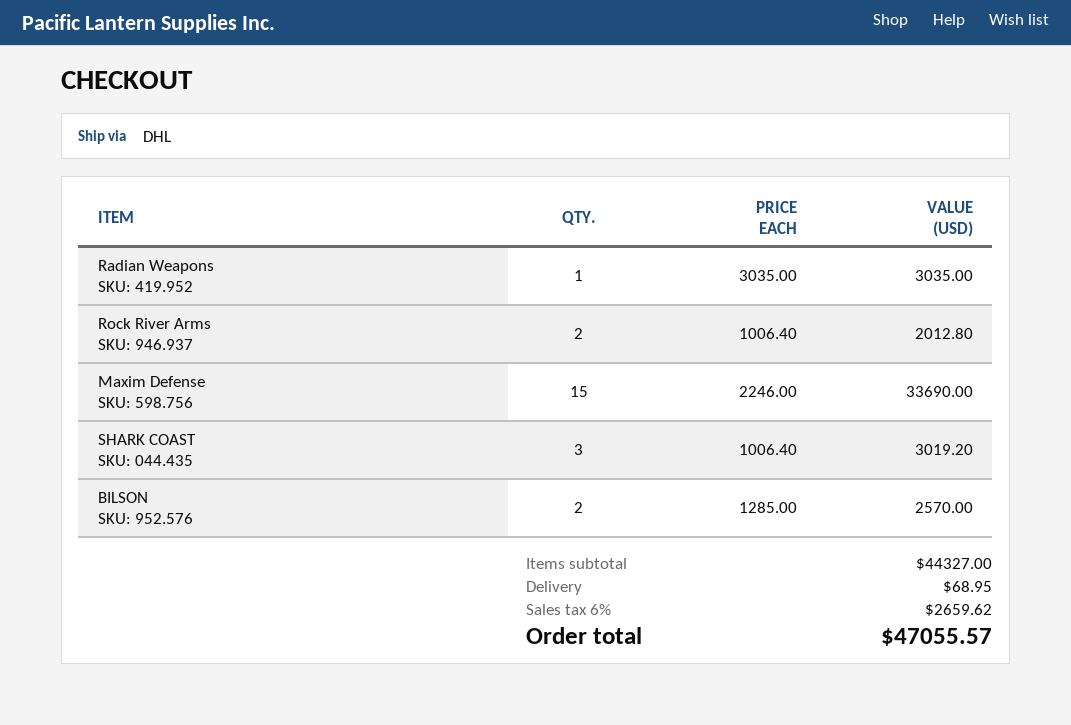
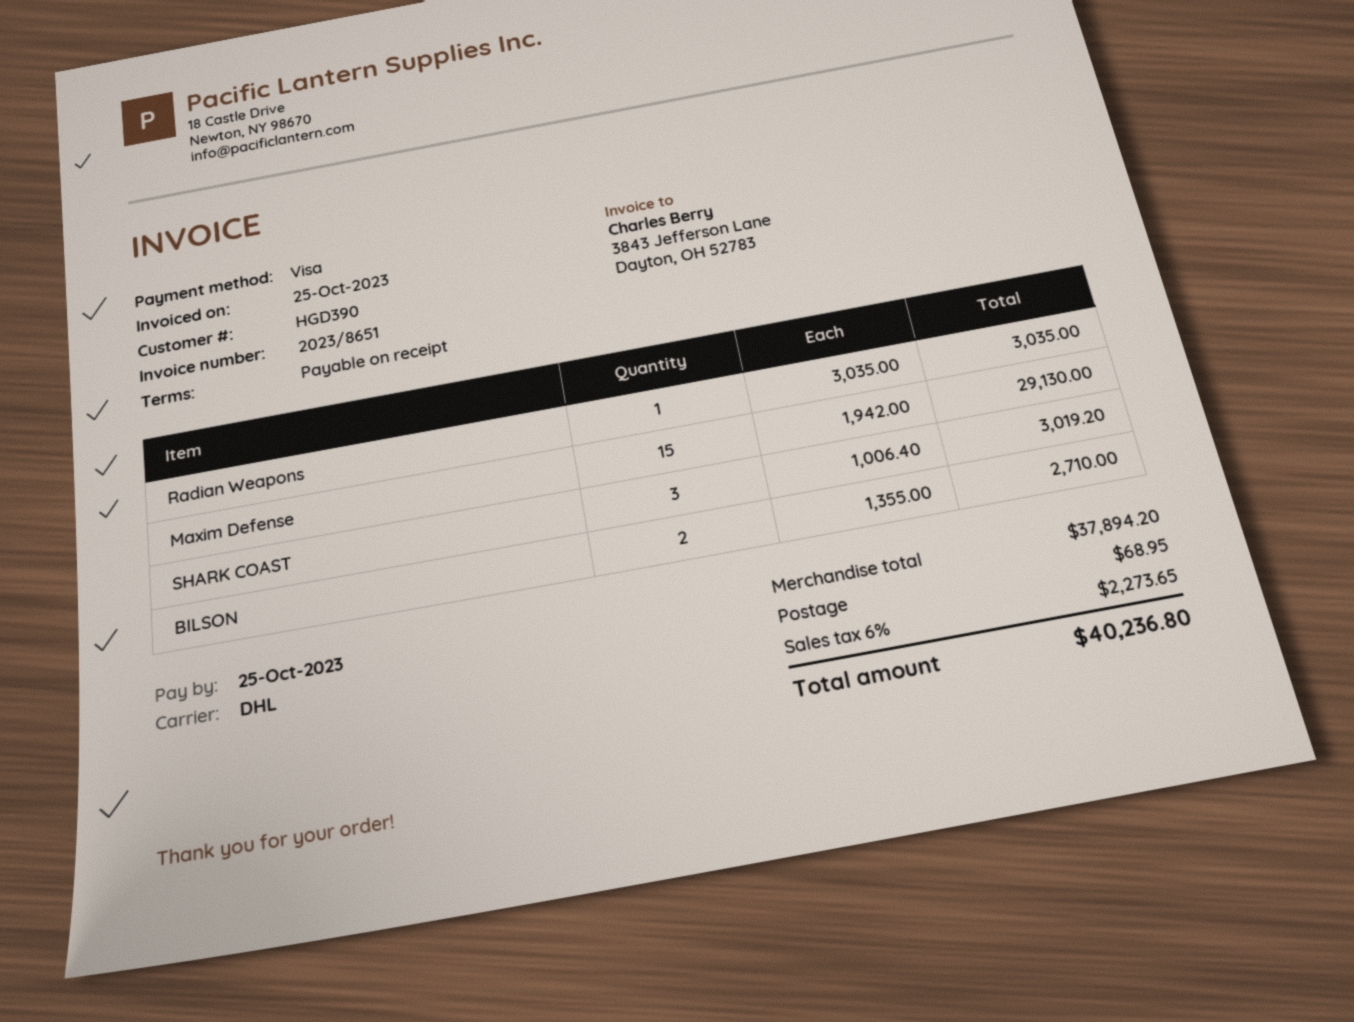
Rock River Arms: 2 x 1006.40 = 2012.80 -> none
Maxim Defense: 15 x 2246.00 = 33690.00 -> 15 x 1942.00 = 29130.00
BILSON: 2 x 1285.00 = 2570.00 -> 2 x 1355.00 = 2710.00
subtotal: 44327.00 -> 37894.20
tax: 6% = 2659.62 -> 6% = 2273.65
total: 47055.57 -> 40236.80

